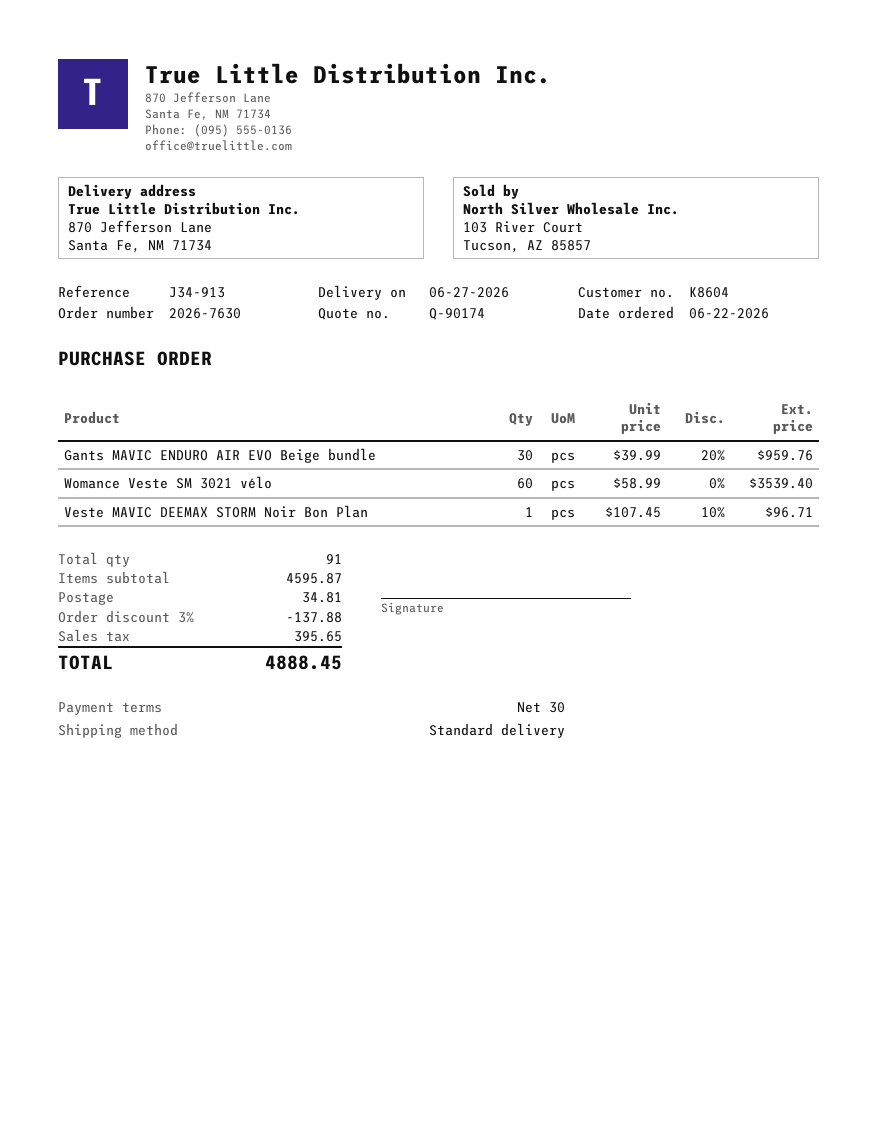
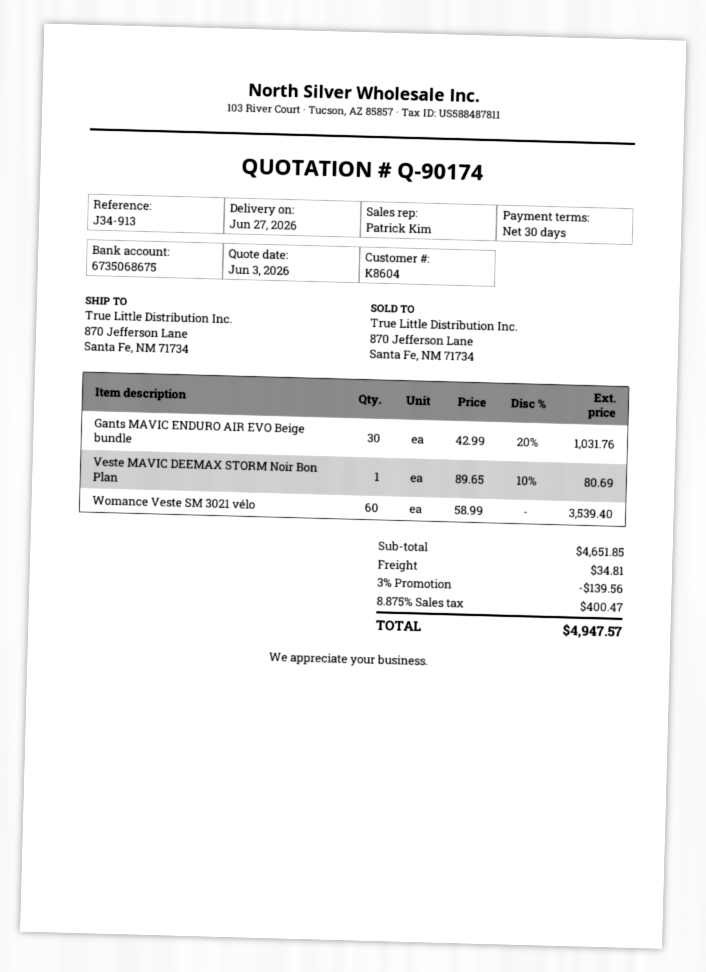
Gants MAVIC ENDURO AIR EVO Beige bundle: 30 x 39.99 - 20% = 959.76 -> 30 x 42.99 - 20% = 1031.76
Veste MAVIC DEEMAX STORM Noir Bon Plan: 1 x 107.45 - 10% = 96.71 -> 1 x 89.65 - 10% = 80.69
subtotal: 4595.87 -> 4651.85
discount: 3% = 137.88 -> 3% = 139.56
tax: 395.65 -> 400.47
total: 4888.45 -> 4947.57

